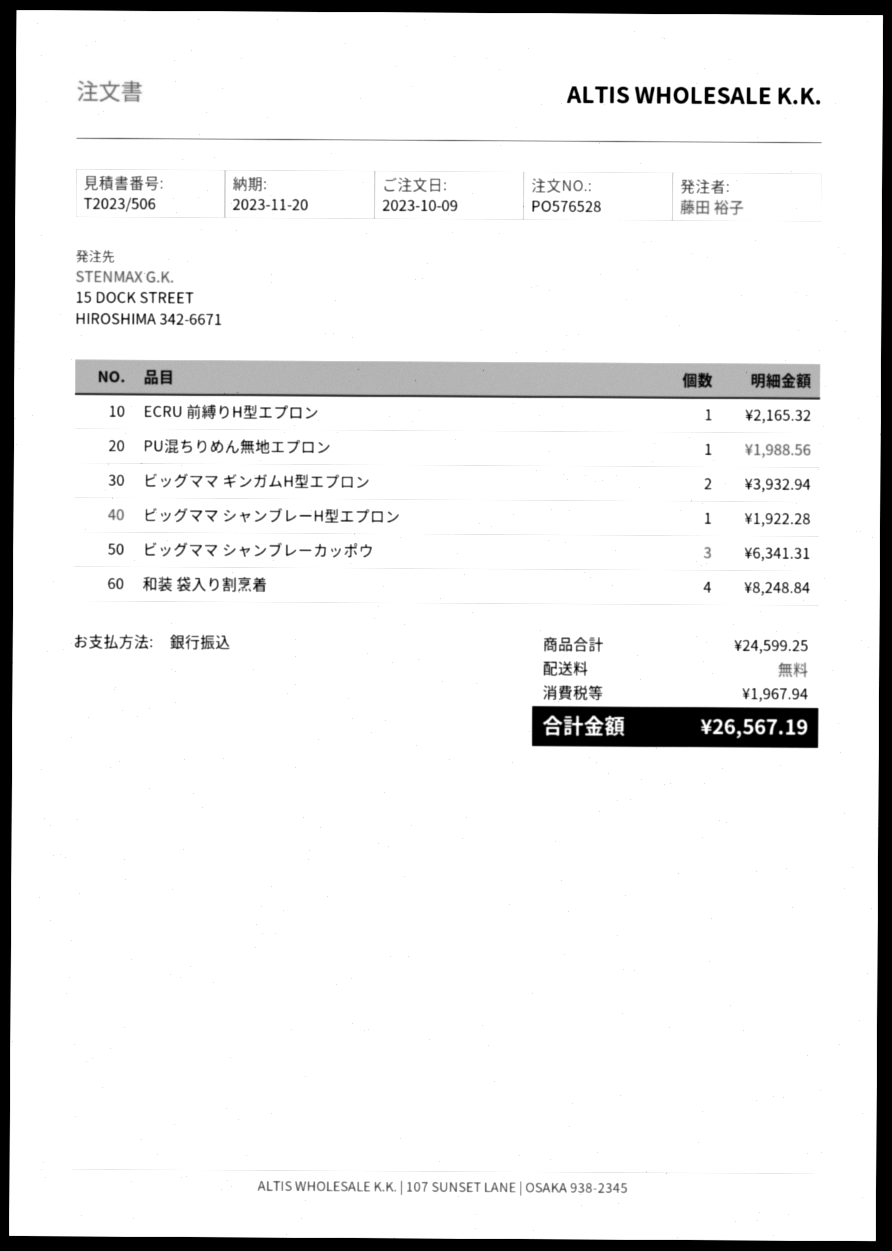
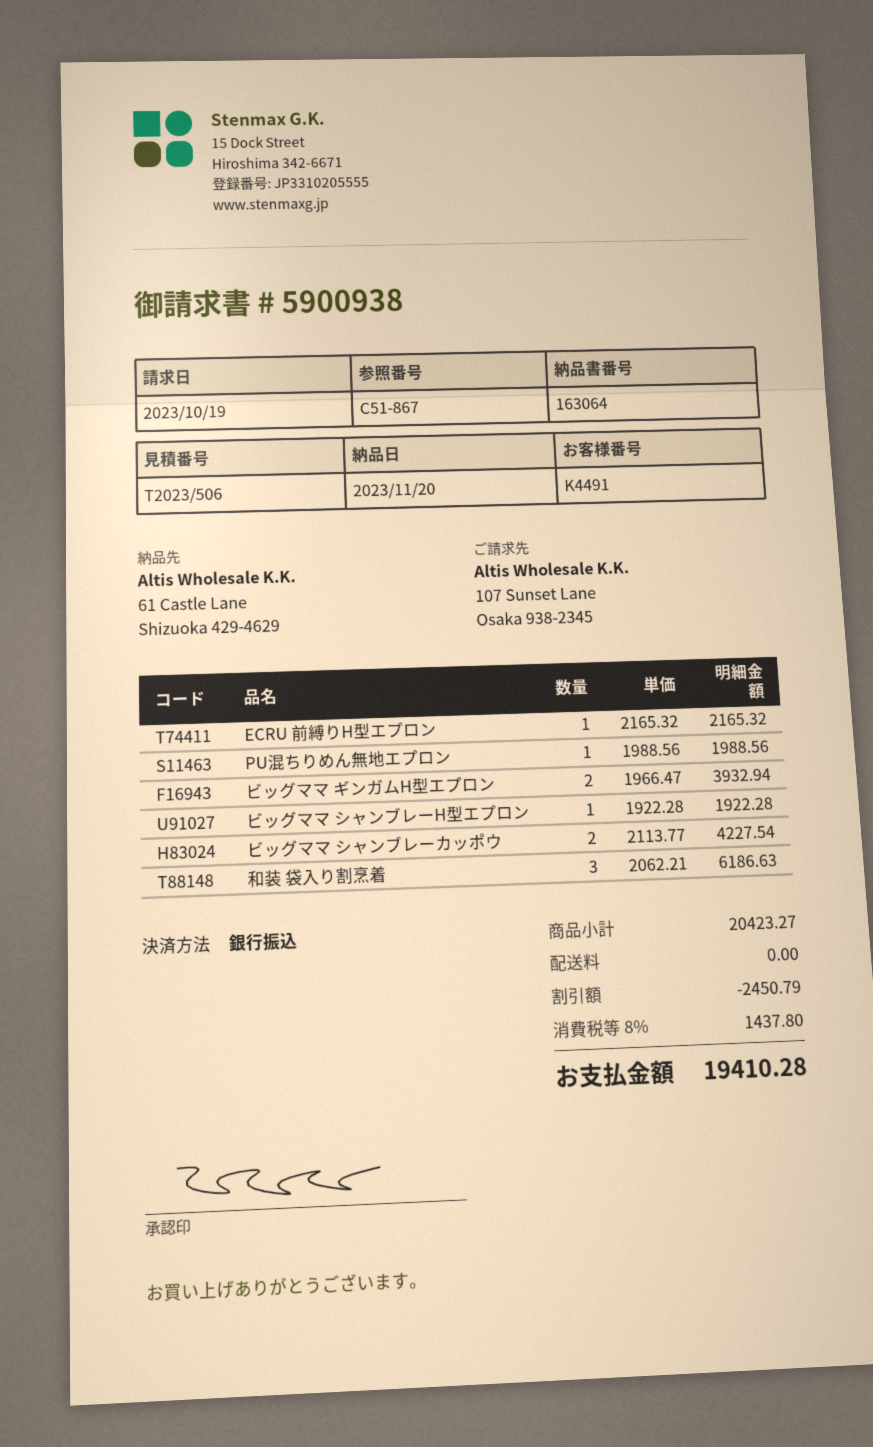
ビッグママ シャンブレーカッポウ: 3 for 6341.31 -> 2 for 4227.54
和装 袋入り割烹着: 4 for 8248.84 -> 3 for 6186.63
subtotal: 24599.25 -> 20423.27
discount: none -> 2450.79
tax: 1967.94 -> 1437.80
total: 26567.19 -> 19410.28

